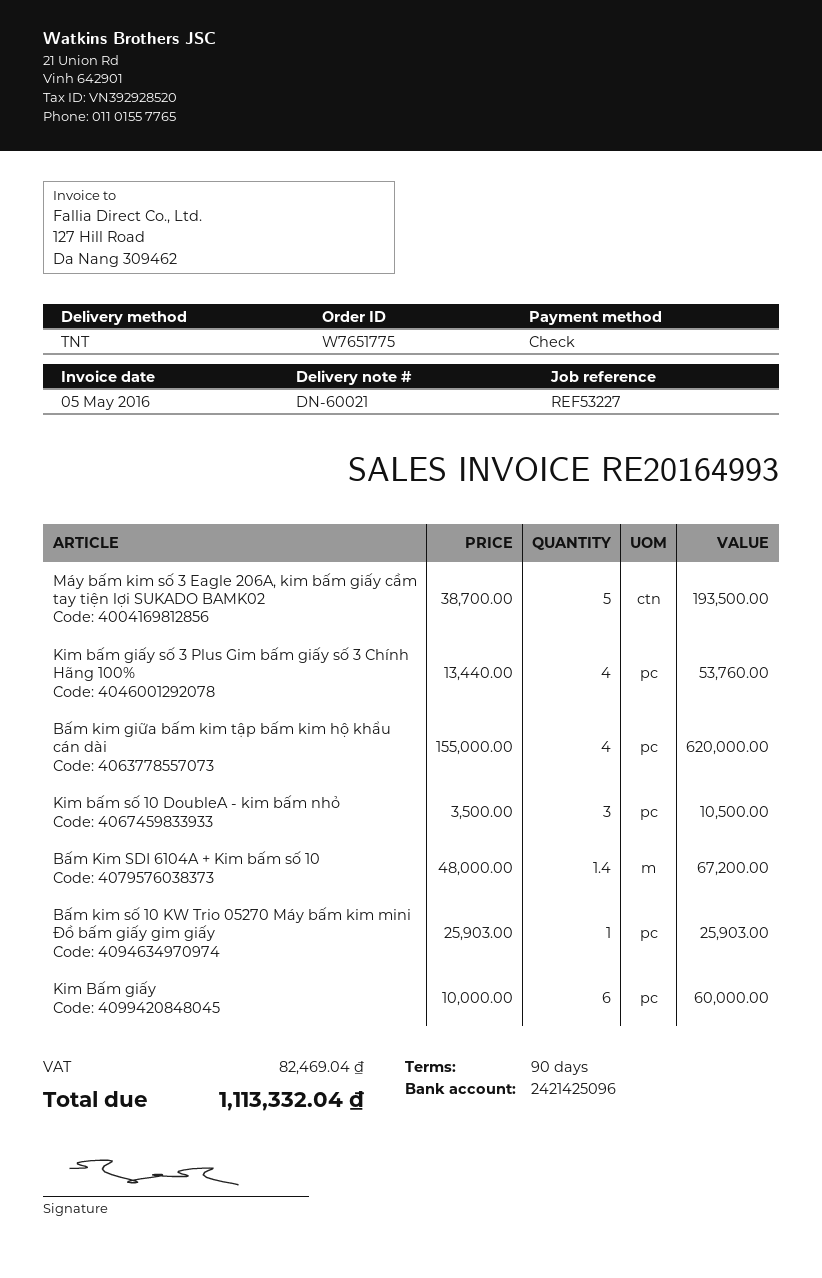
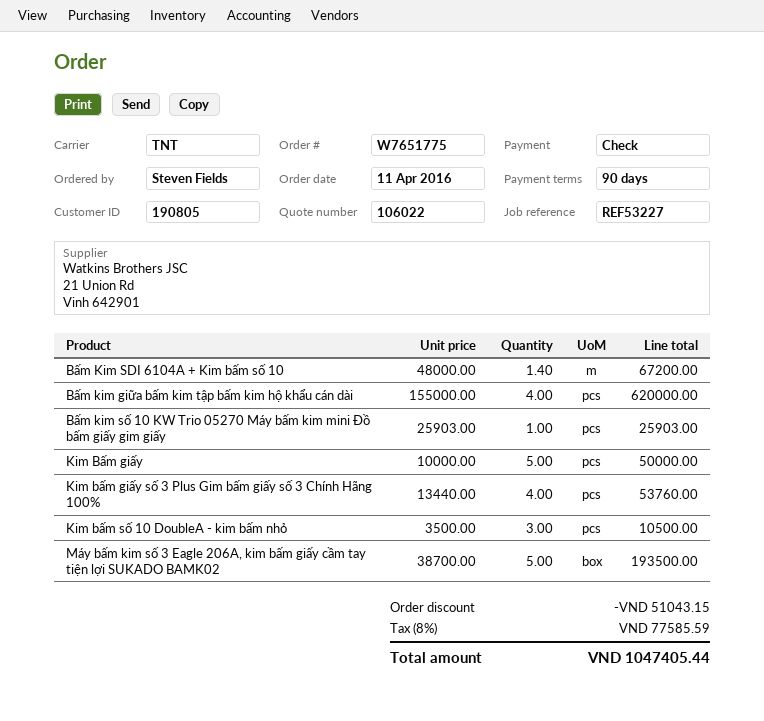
Kim Bấm giấy: 6 x 10000.00 = 60000.00 -> 5 x 10000.00 = 50000.00
discount: none -> 51043.15
tax: 82469.04 -> 77585.59
total: 1113332.04 -> 1047405.44

